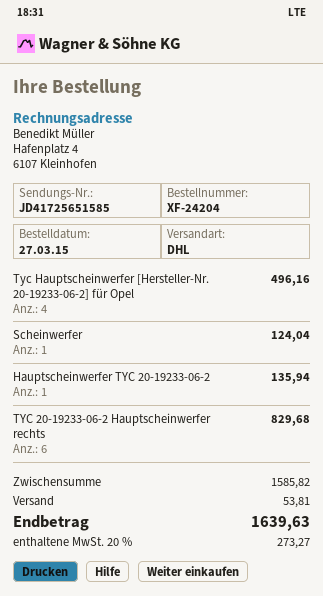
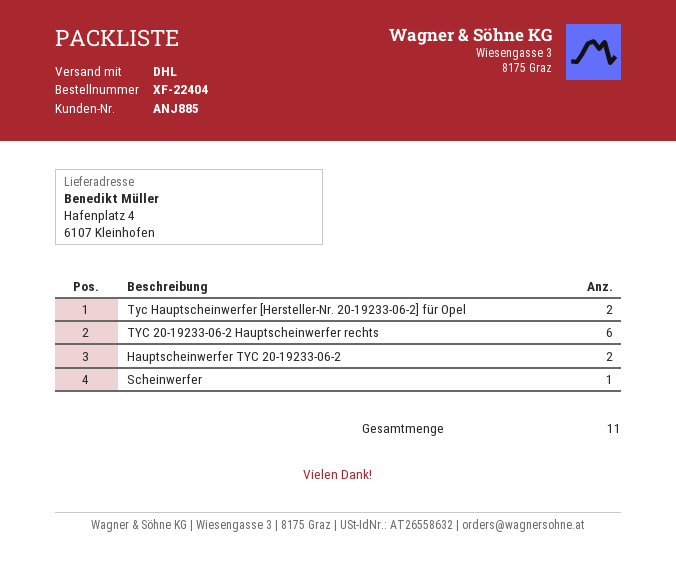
order number: XF-24204 -> XF-22404
Tyc Hauptscheinwerfer [Hersteller-Nr. 20-19233-06-2] für Opel: 4 -> 2
Hauptscheinwerfer TYC 20-19233-06-2: 1 -> 2

